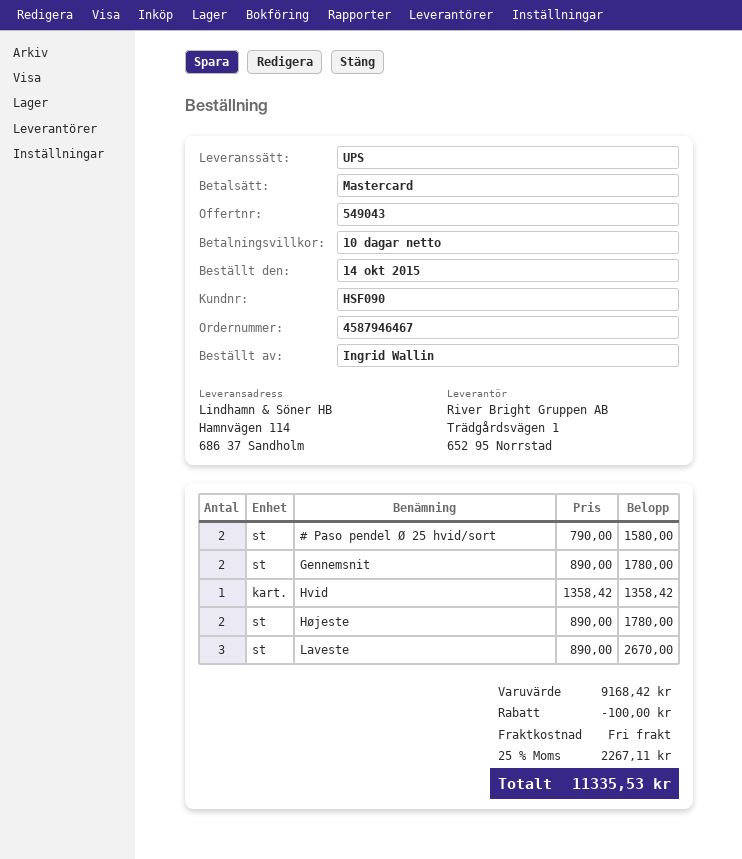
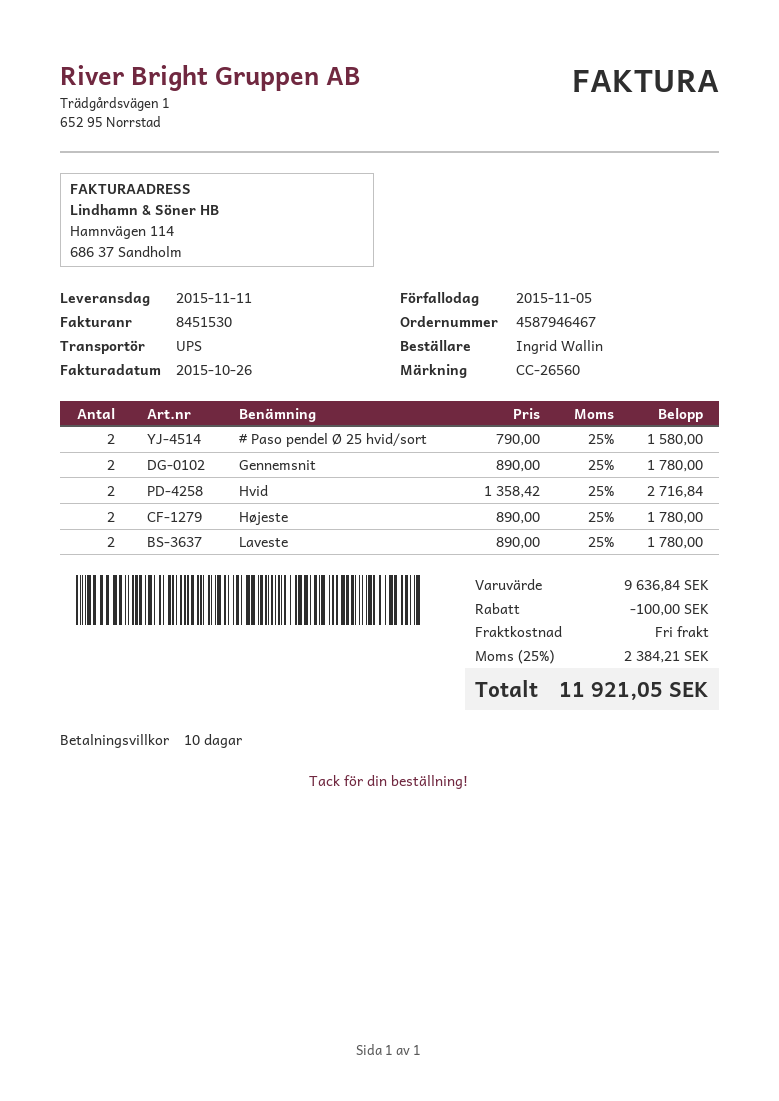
Hvid: 1 x 1358.42 = 1358.42 -> 2 x 1358.42 = 2716.84
Laveste: 3 x 890.00 = 2670.00 -> 2 x 890.00 = 1780.00
subtotal: 9168.42 -> 9636.84
tax: 25% = 2267.11 -> 25% = 2384.21
total: 11335.53 -> 11921.05

